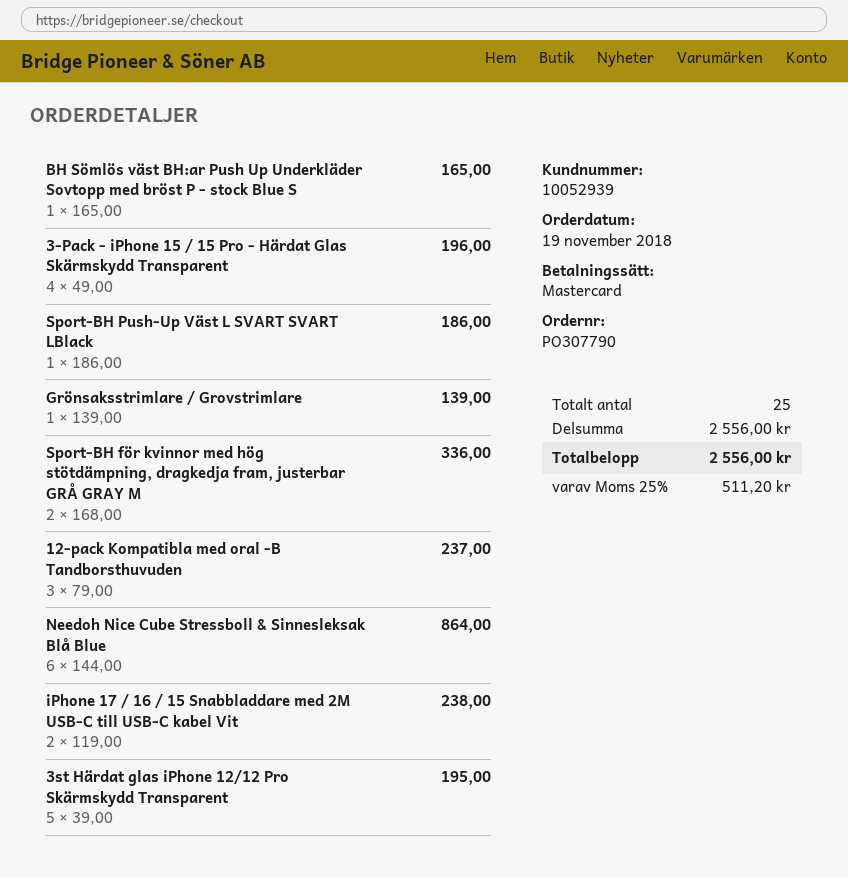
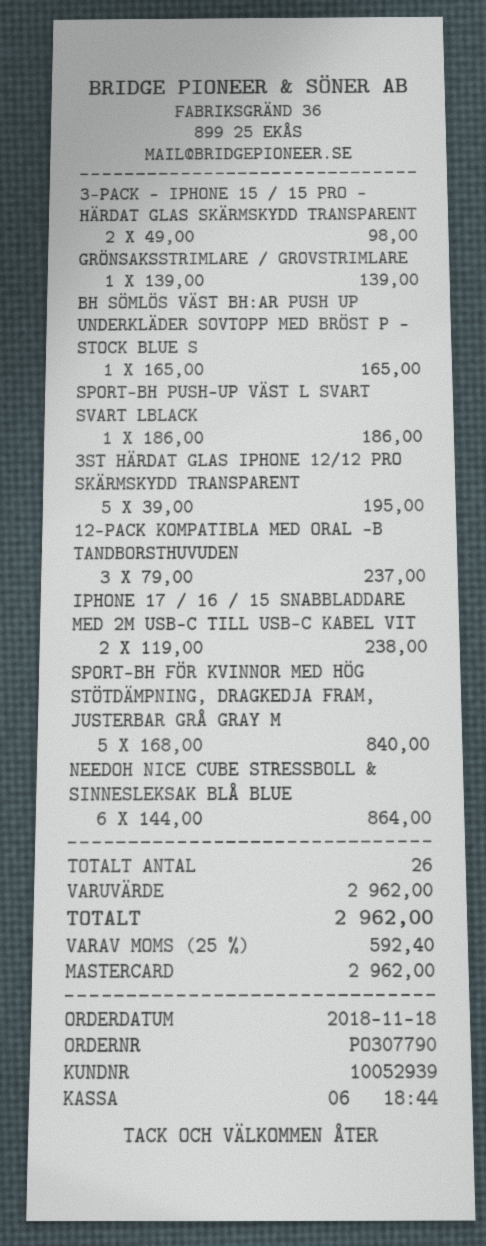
order date: 2018-11-19 -> 2018-11-18
3-Pack - iPhone 15 / 15 Pro - Härdat Glas Skärmskydd Transparent: 4 x 49.00 = 196.00 -> 2 x 49.00 = 98.00
Sport-BH för kvinnor med hög stötdämpning, dragkedja fram, justerbar GRÅ GRAY M: 2 x 168.00 = 336.00 -> 5 x 168.00 = 840.00
total quantity: 25 -> 26
subtotal: 2556.00 -> 2962.00
tax: 25% = 511.20 -> 25% = 592.40
total: 2556.00 -> 2962.00

